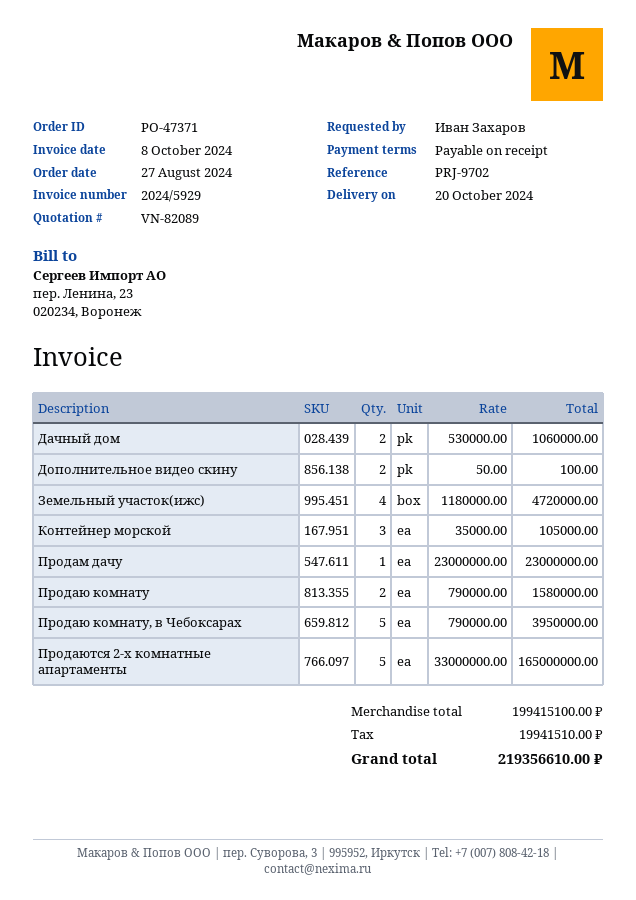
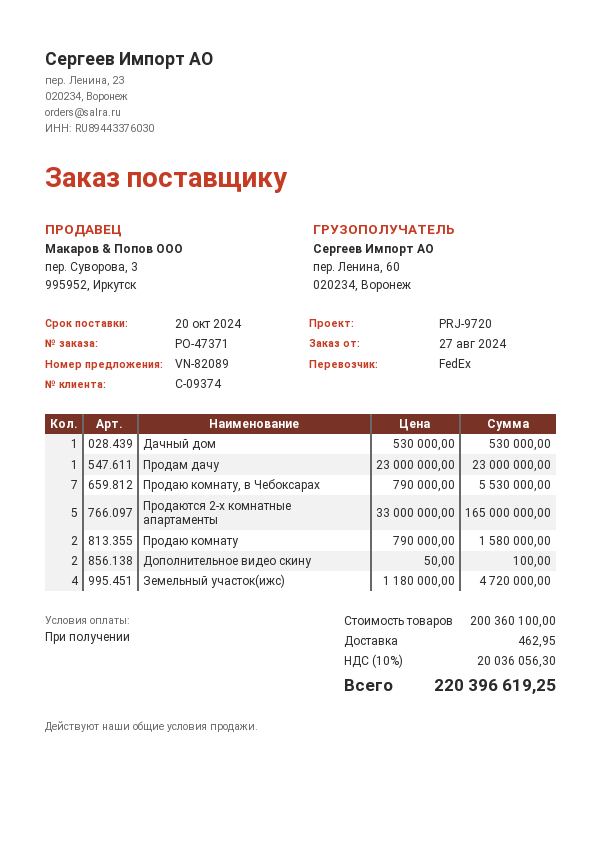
reference: PRJ-9702 -> PRJ-9720
Дачный дом: 2 x 530000.00 = 1060000.00 -> 1 x 530000.00 = 530000.00
Контейнер морской: 3 x 35000.00 = 105000.00 -> none
Продаю комнату, в Чебоксарах: 5 x 790000.00 = 3950000.00 -> 7 x 790000.00 = 5530000.00
subtotal: 199415100.00 -> 200360100.00
shipping: none -> 462.95
tax: 19941510.00 -> 20036056.30
total: 219356610.00 -> 220396619.25

